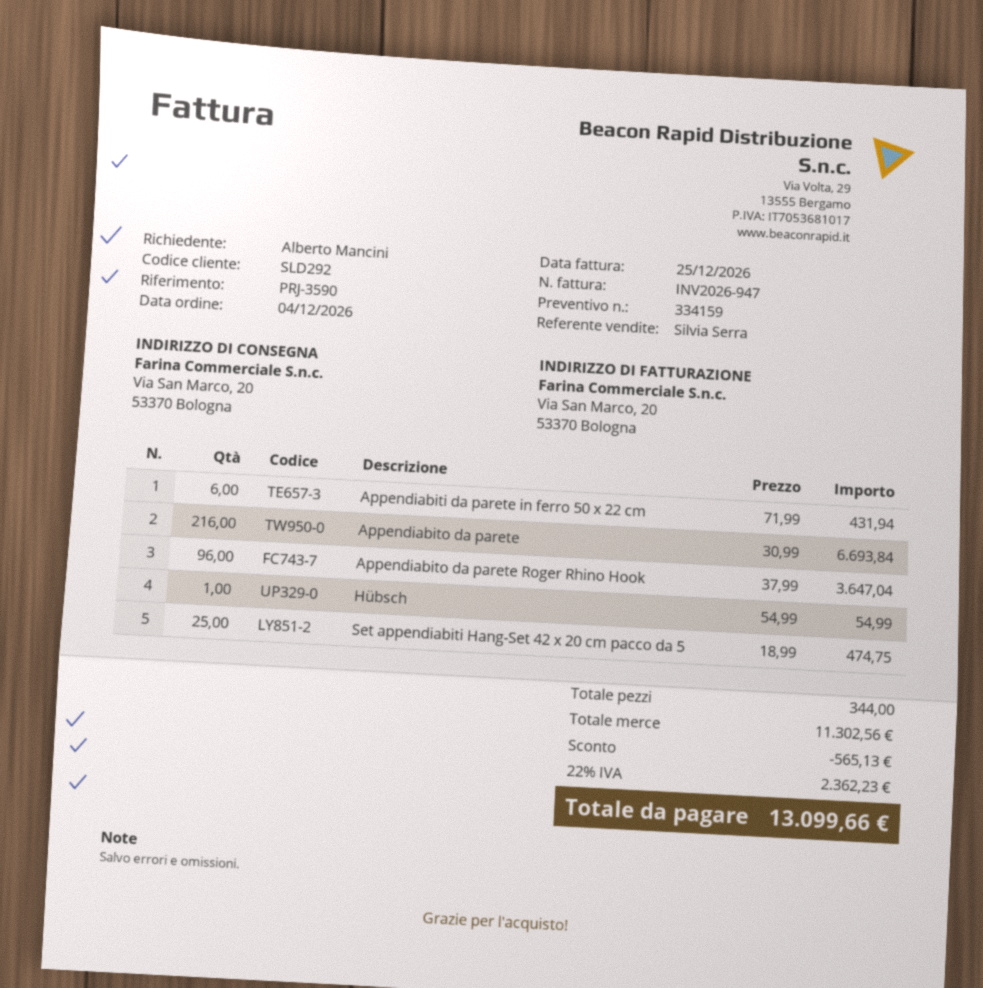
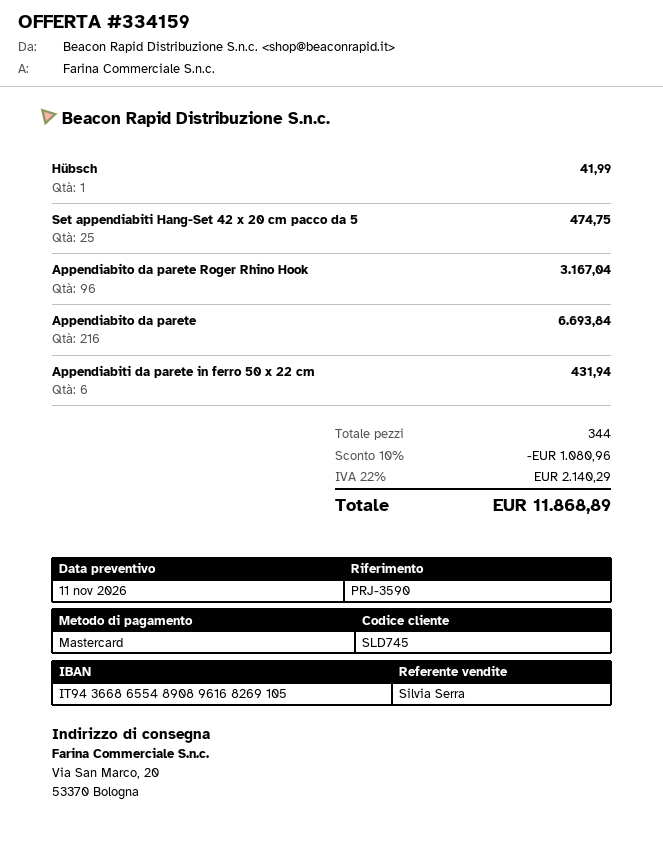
customer number: SLD292 -> SLD745
Appendiabito da parete Roger Rhino Hook: 96 for 3647.04 -> 96 for 3167.04
Hübsch: 1 for 54.99 -> 1 for 41.99
discount: 565.13 -> 1080.96
tax: 22% = 2362.23 -> 22% = 2140.29
total: 13099.66 -> 11868.89

